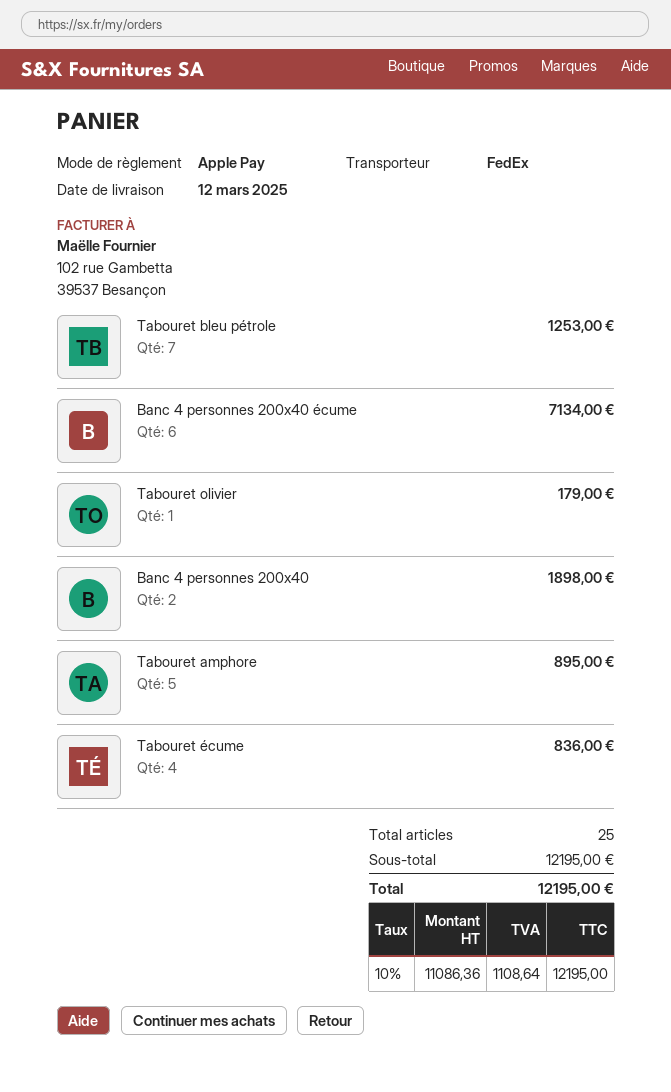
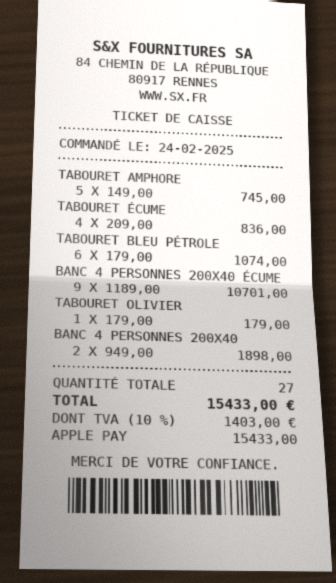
Tabouret bleu pétrole: 7 for 1253.00 -> 6 for 1074.00
Banc 4 personnes 200x40 écume: 6 for 7134.00 -> 9 for 10701.00
Tabouret amphore: 5 for 895.00 -> 5 for 745.00
total quantity: 25 -> 27
tax: 10% = 1108.64 -> 10% = 1403.00
total: 12195.00 -> 15433.00

